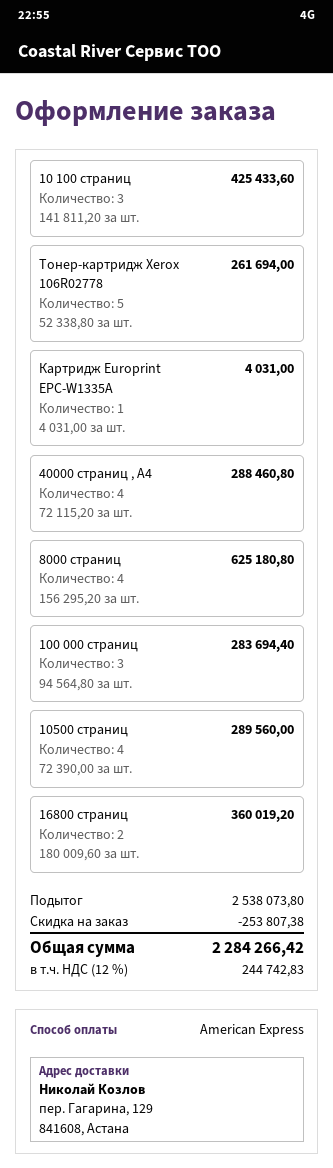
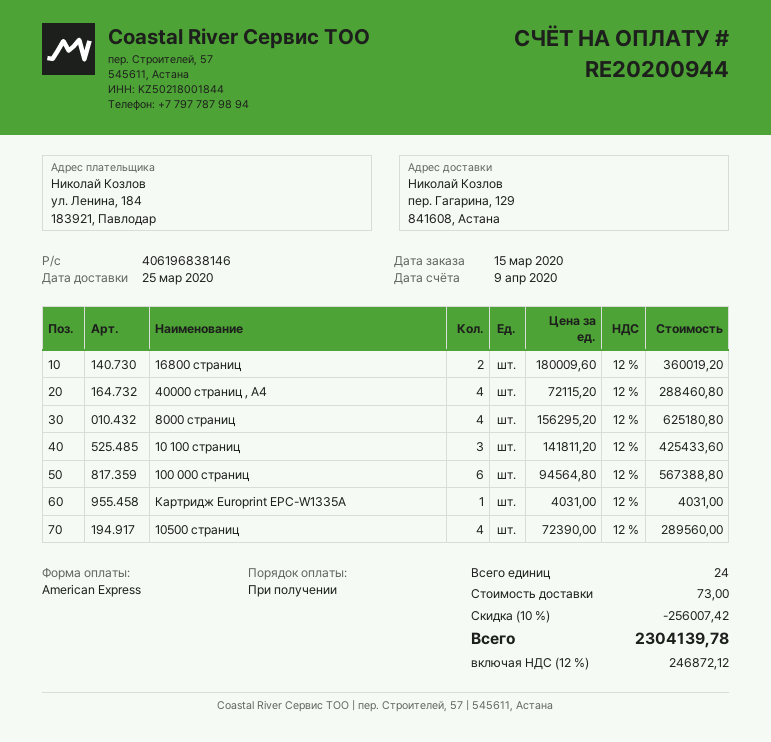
Тонер-картридж Xerox 106R02778: 5 x 52338.80 = 261694.00 -> none
100 000 страниц: 3 x 94564.80 = 283694.40 -> 6 x 94564.80 = 567388.80
discount: 253807.38 -> 256007.42
shipping: none -> 73.00
tax: 12% = 244742.83 -> 12% = 246872.12
total: 2284266.42 -> 2304139.78

